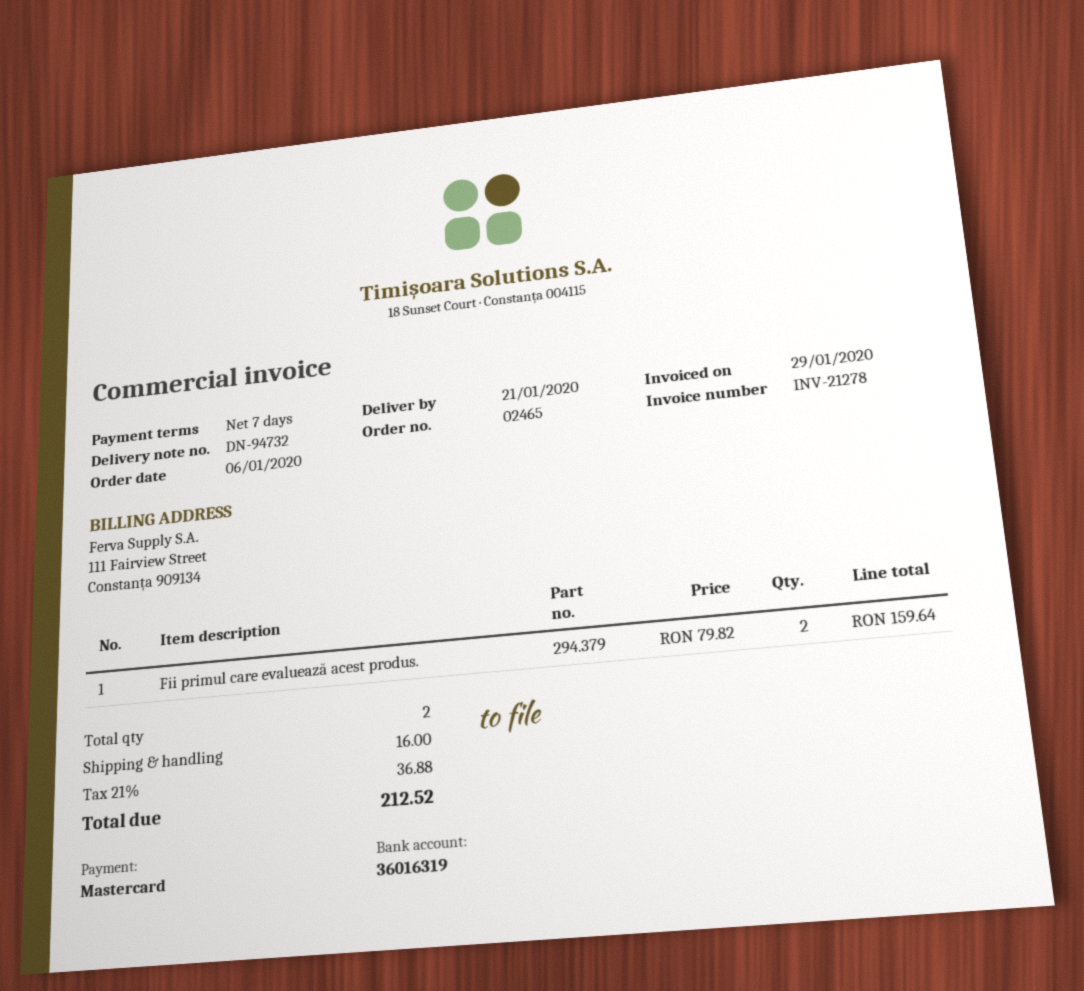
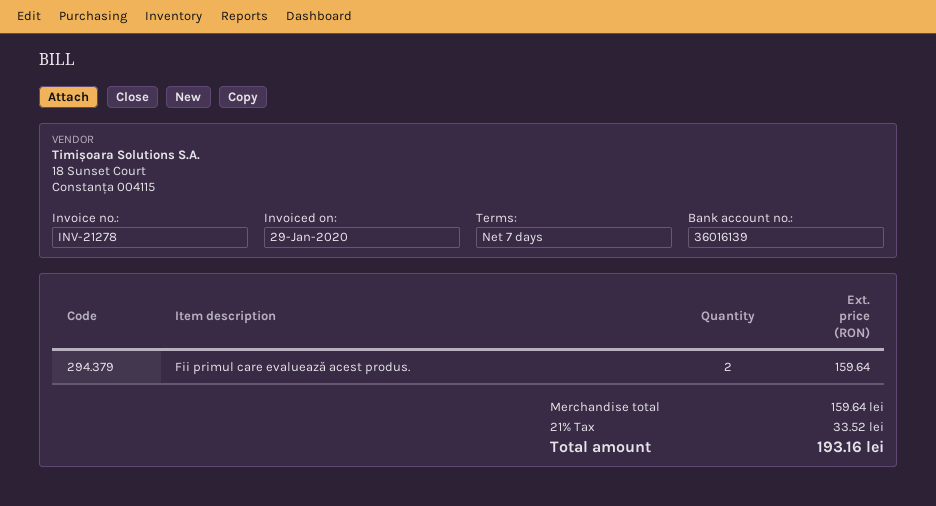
bank account: 36016319 -> 36016139
shipping: 16.00 -> none
tax: 21% = 36.88 -> 21% = 33.52
total: 212.52 -> 193.16

